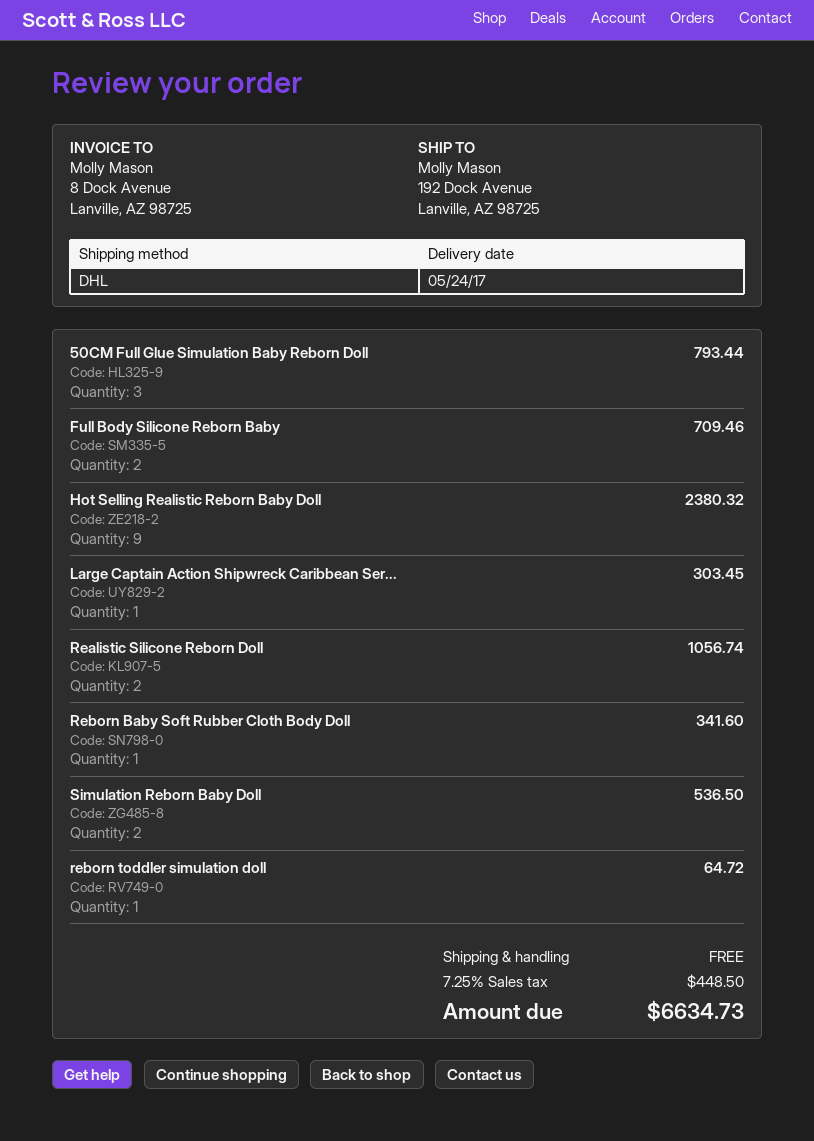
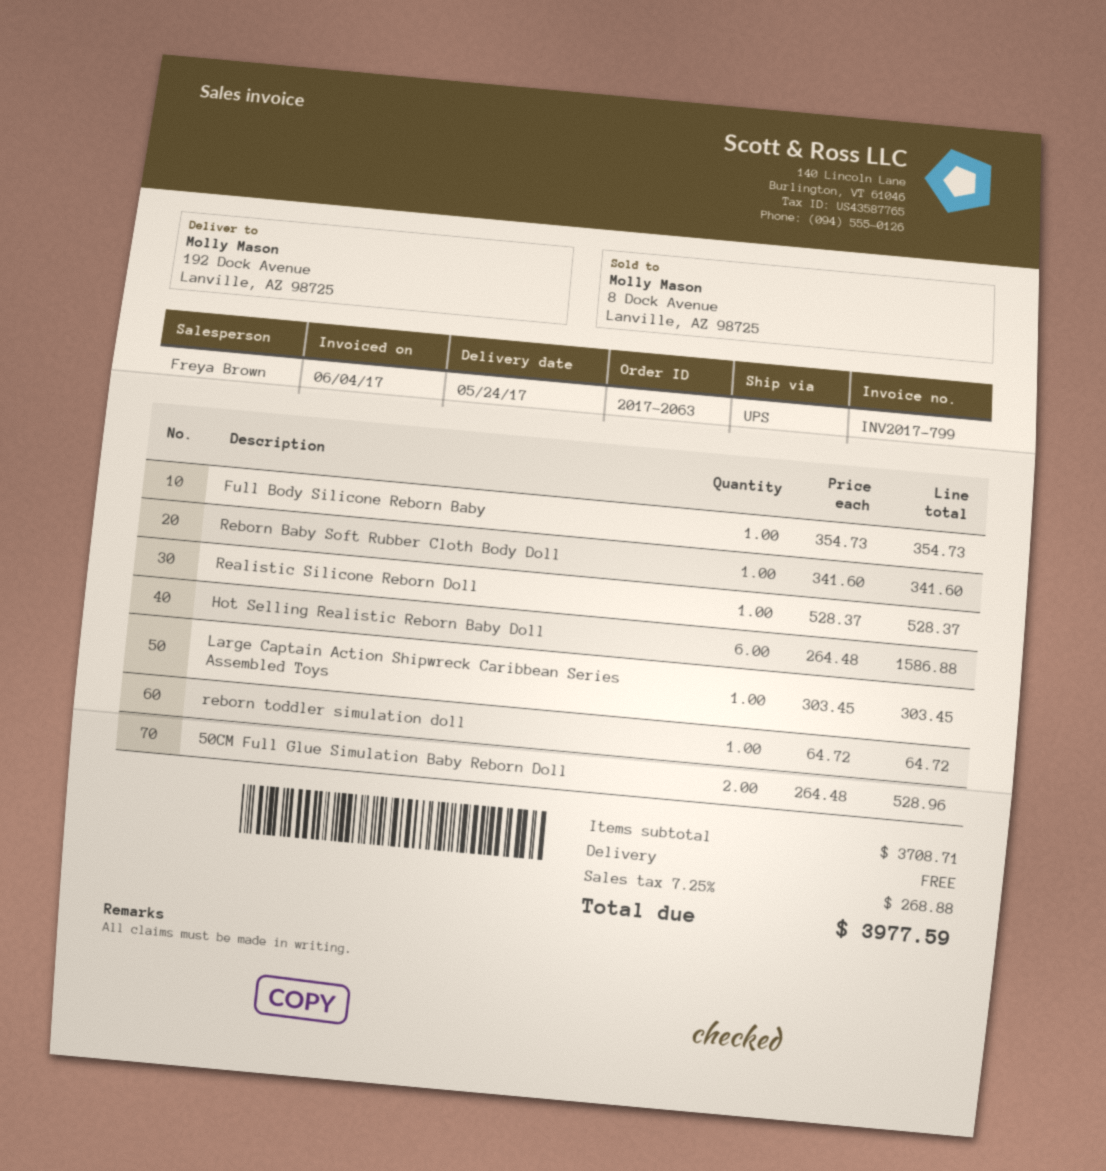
shipping method: DHL -> UPS
50CM Full Glue Simulation Baby Reborn Doll: 3 for 793.44 -> 2 for 528.96
Full Body Silicone Reborn Baby: 2 for 709.46 -> 1 for 354.73
Hot Selling Realistic Reborn Baby Doll: 9 for 2380.32 -> 6 for 1586.88
Realistic Silicone Reborn Doll: 2 for 1056.74 -> 1 for 528.37
Simulation Reborn Baby Doll: 2 for 536.50 -> none
tax: 7.25% = 448.50 -> 7.25% = 268.88
total: 6634.73 -> 3977.59

